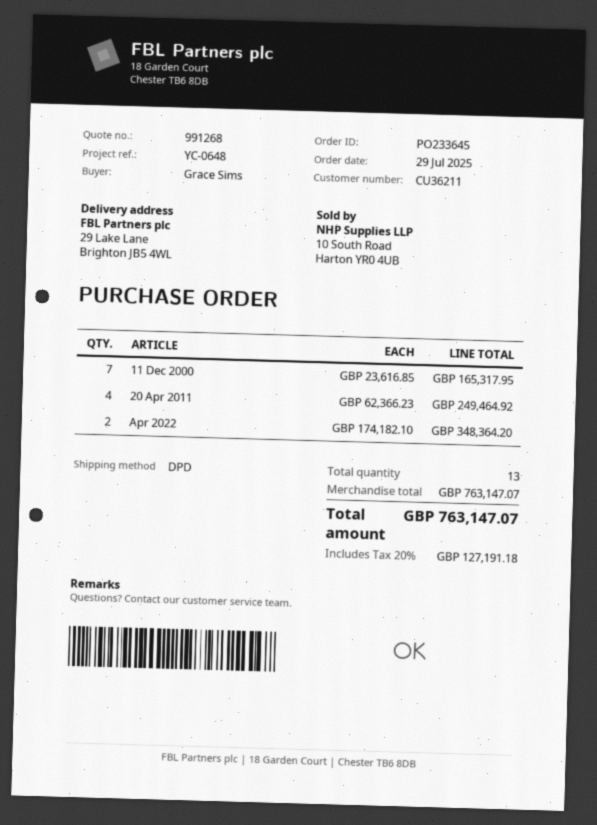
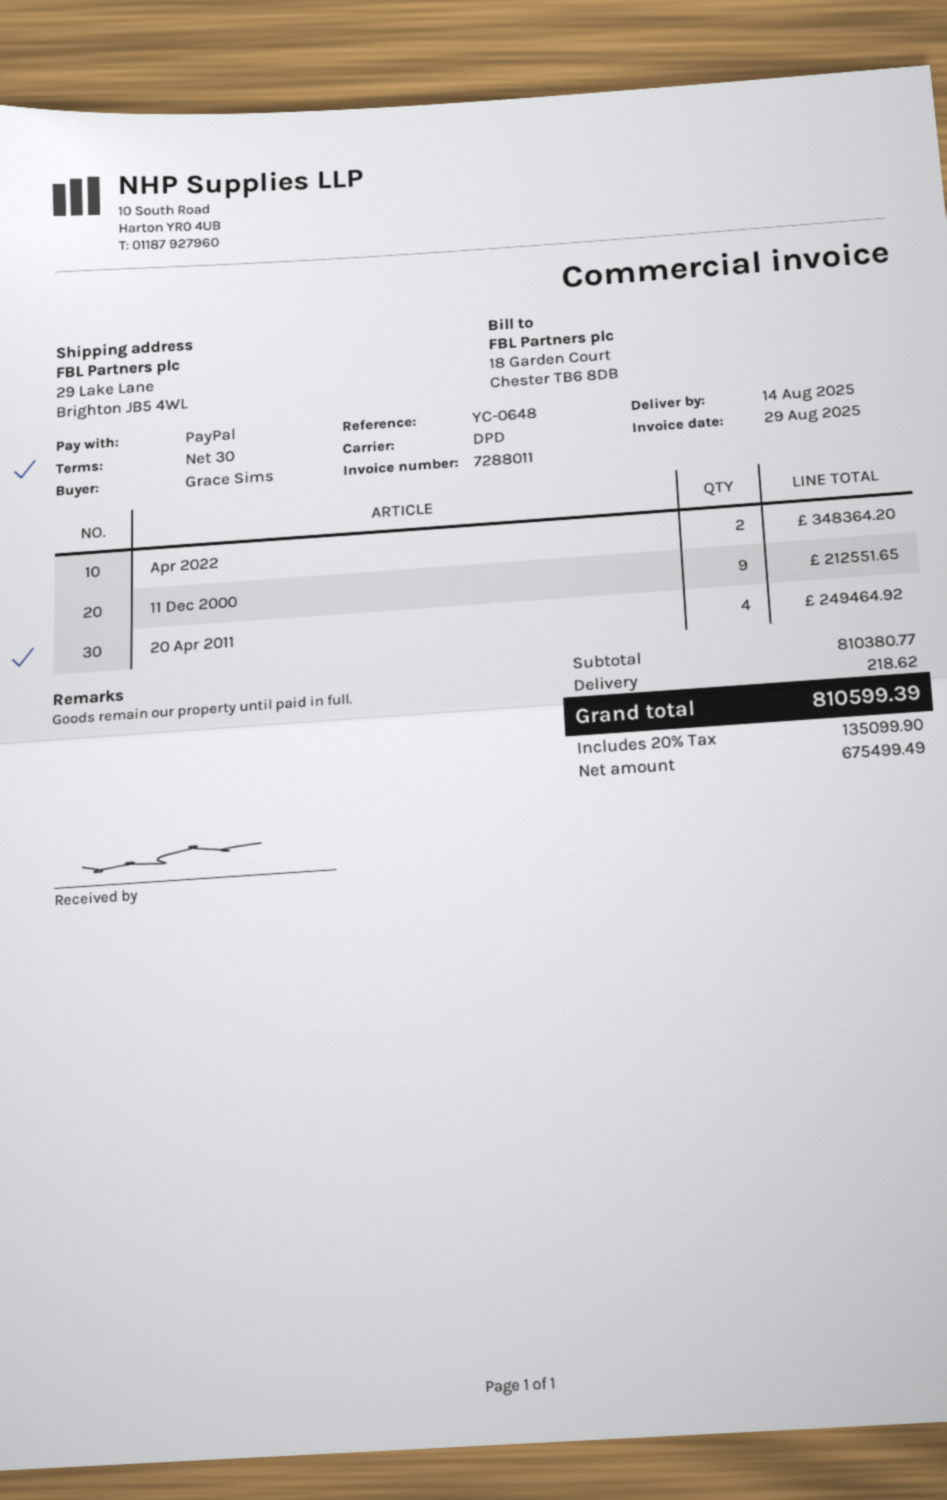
11 Dec 2000: 7 for 165317.95 -> 9 for 212551.65
subtotal: 763147.07 -> 810380.77
shipping: none -> 218.62
tax: 20% = 127191.18 -> 20% = 135099.90
total: 763147.07 -> 810599.39

